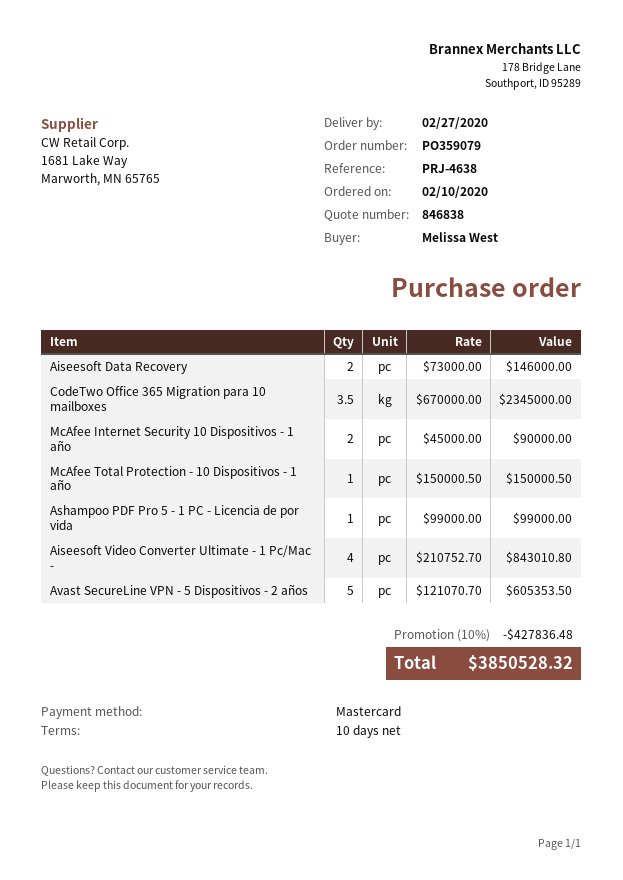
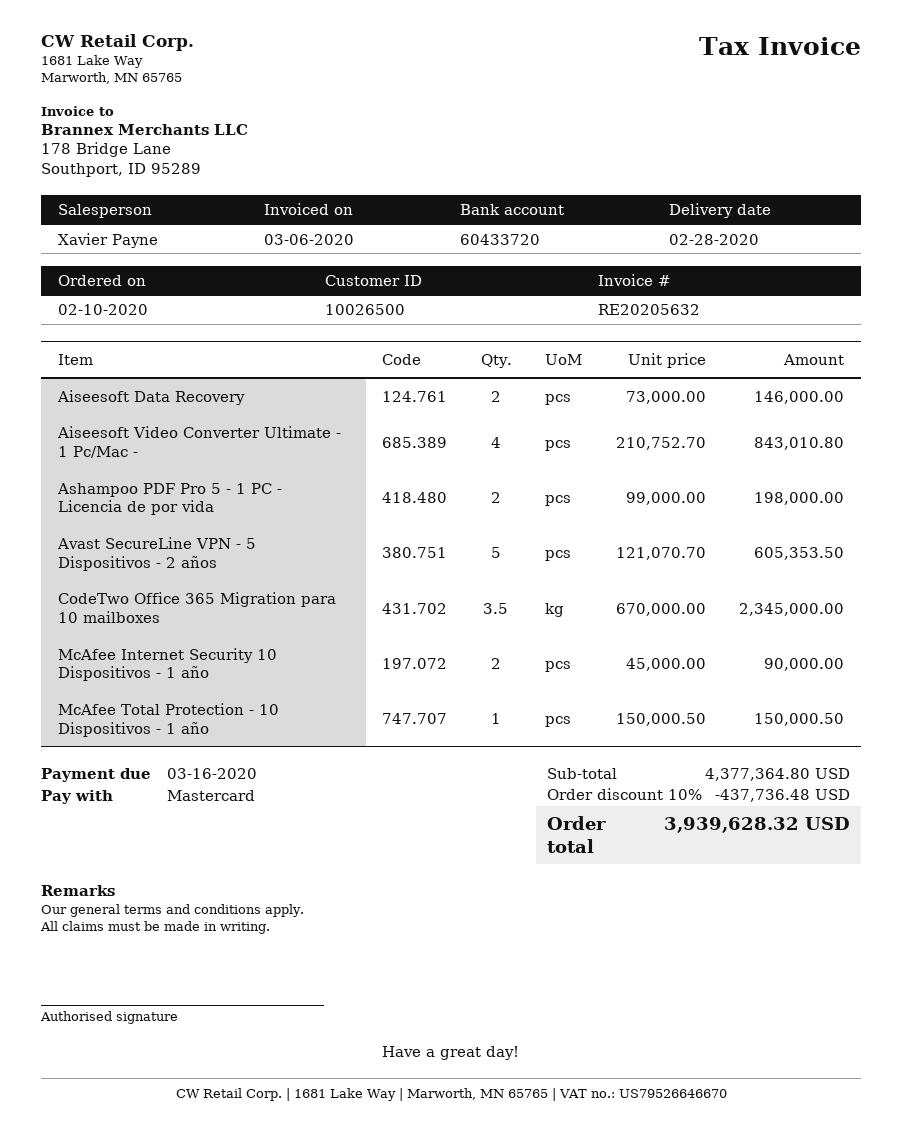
delivery date: 2020-02-27 -> 2020-02-28
Ashampoo PDF Pro 5 - 1 PC - Licencia de por vida: 1 x 99000.00 = 99000.00 -> 2 x 99000.00 = 198000.00
discount: 10% = 427836.48 -> 10% = 437736.48
total: 3850528.32 -> 3939628.32

